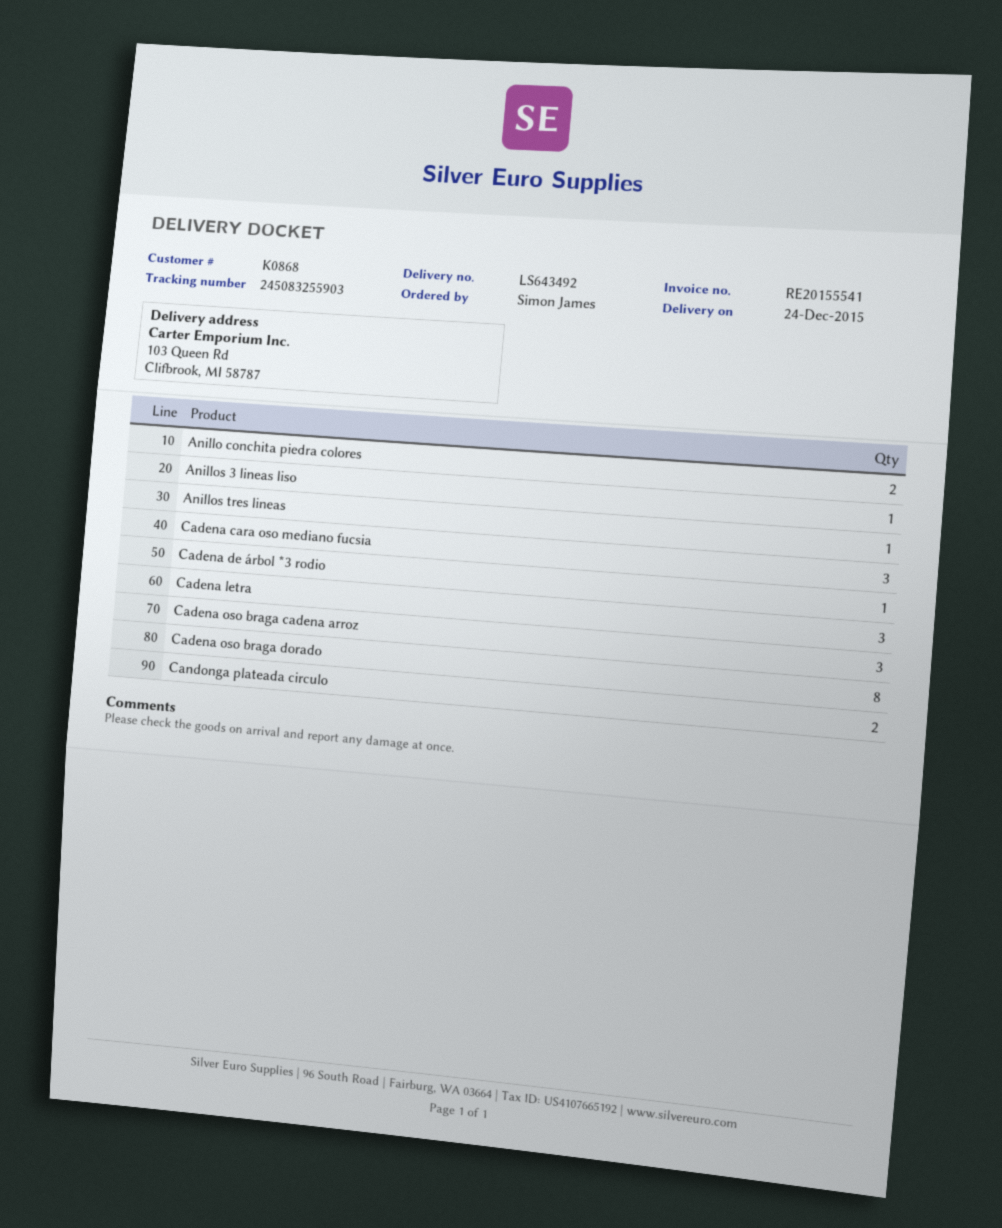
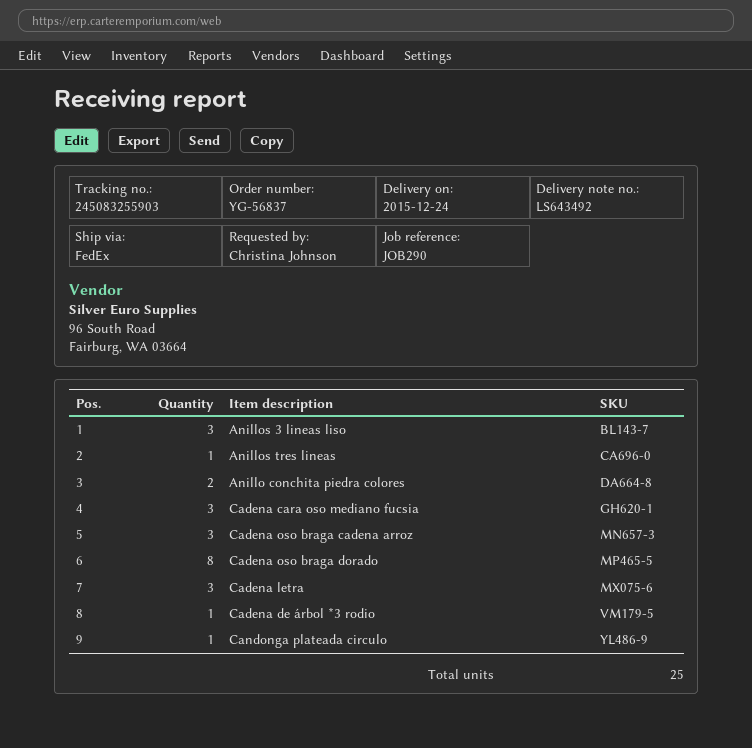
ordered by: Simon James -> Christina Johnson
Anillos 3 lineas liso: 1 -> 3
Candonga plateada circulo: 2 -> 1

